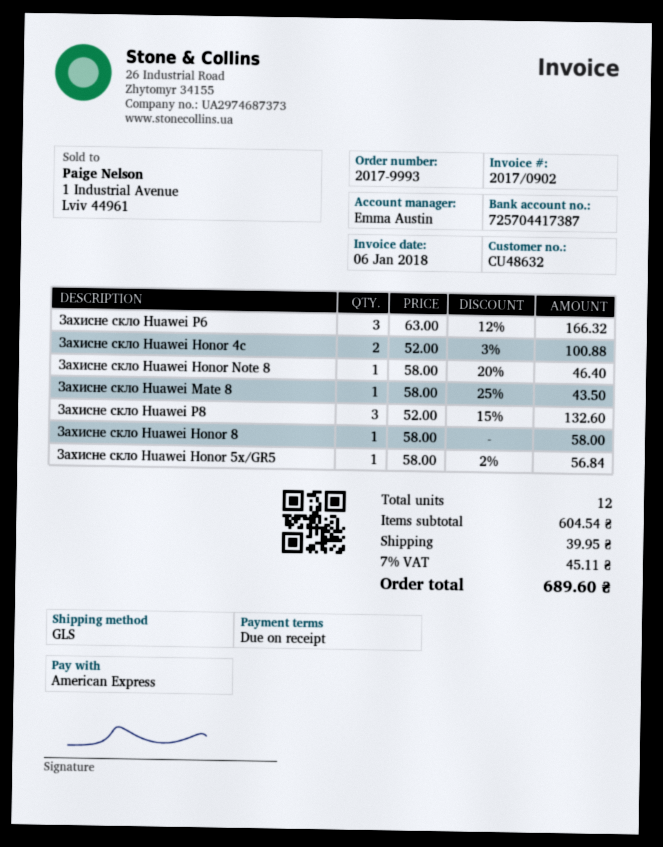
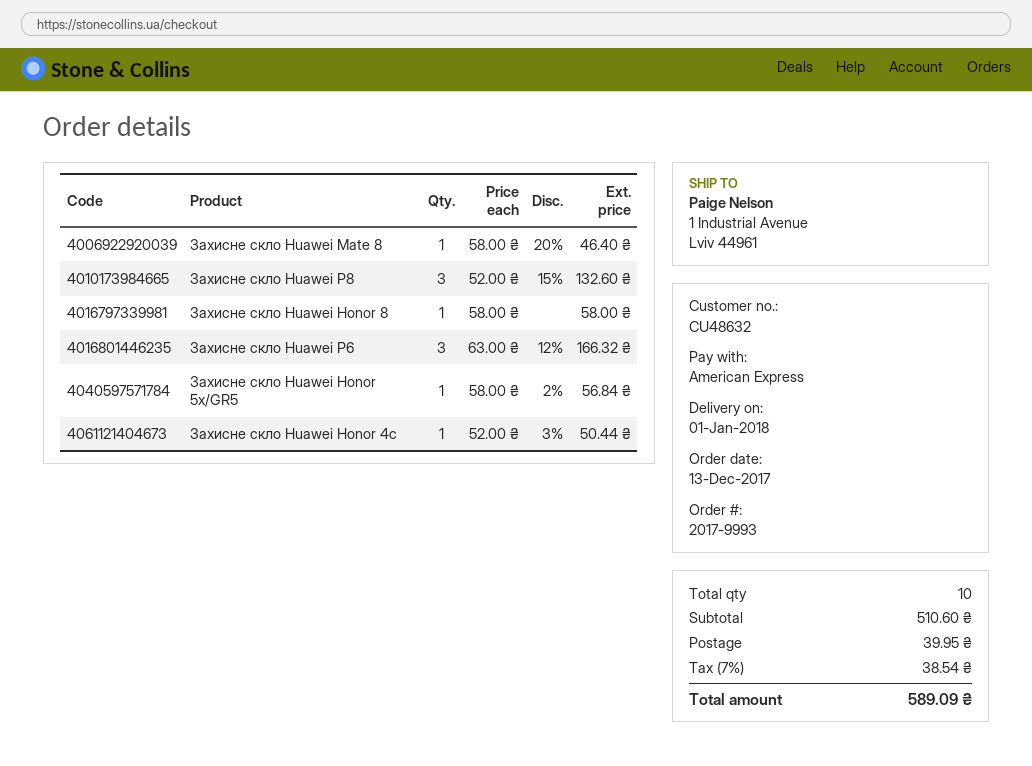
Захисне скло Huawei Honor 4c: 2 x 52.00 - 3% = 100.88 -> 1 x 52.00 - 3% = 50.44
Захисне скло Huawei Honor Note 8: 1 x 58.00 - 20% = 46.40 -> none
Захисне скло Huawei Mate 8: 1 x 58.00 - 25% = 43.50 -> 1 x 58.00 - 20% = 46.40
total quantity: 12 -> 10
subtotal: 604.54 -> 510.60
tax: 7% = 45.11 -> 7% = 38.54
total: 689.60 -> 589.09

